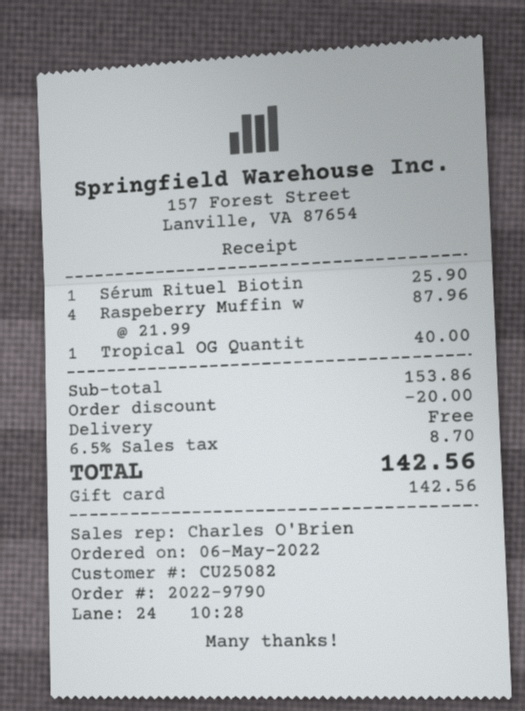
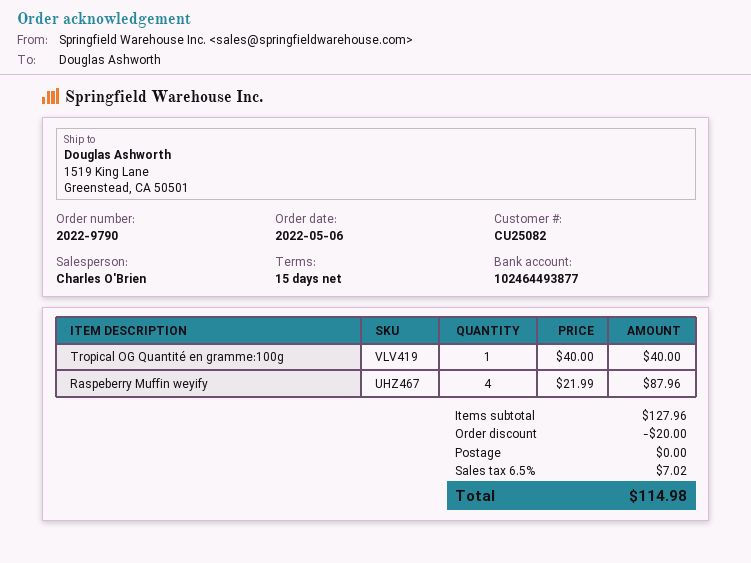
Sérum Rituel Biotin: 1 x 25.90 = 25.90 -> none
subtotal: 153.86 -> 127.96
tax: 6.5% = 8.70 -> 6.5% = 7.02
total: 142.56 -> 114.98

